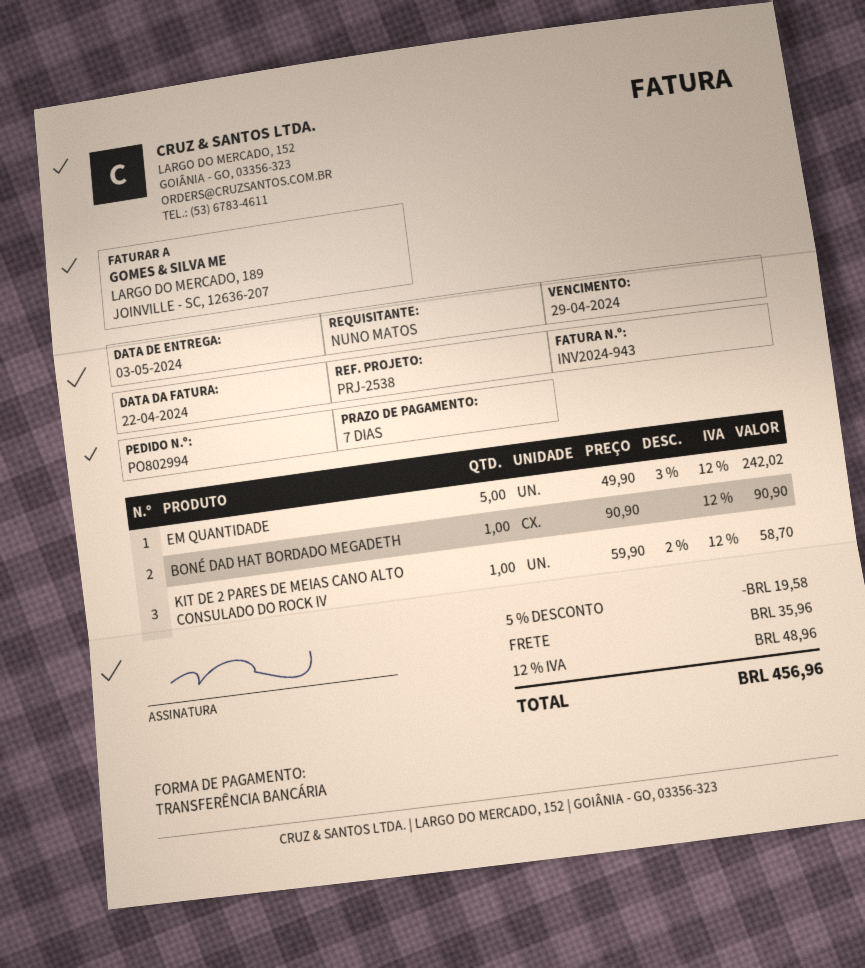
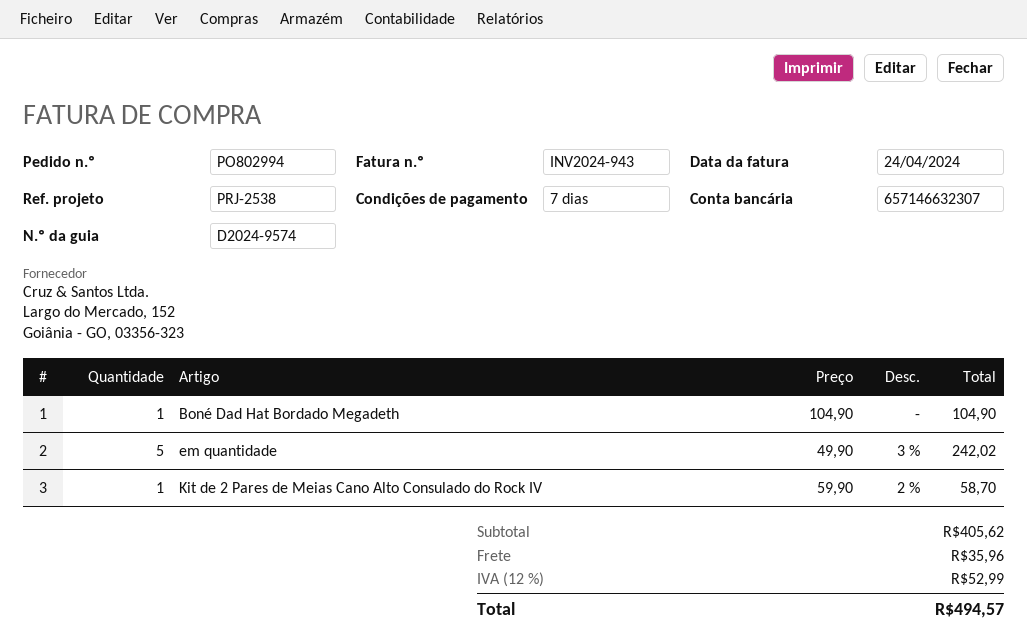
invoice date: 2024-04-22 -> 2024-04-24
BONÉ DAD HAT BORDADO MEGADETH: 1 x 90.90 = 90.90 -> 1 x 104.90 = 104.90
discount: 5% = 19.58 -> none
tax: 12% = 48.96 -> 12% = 52.99
total: 456.96 -> 494.57

